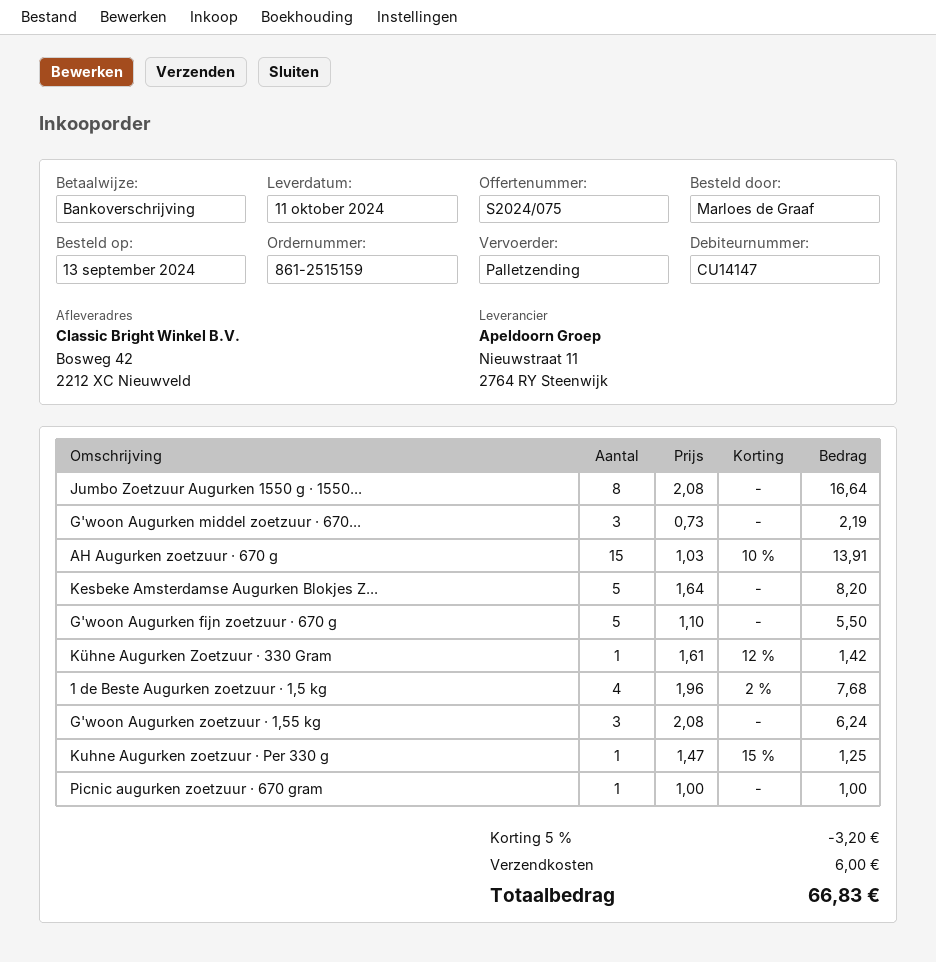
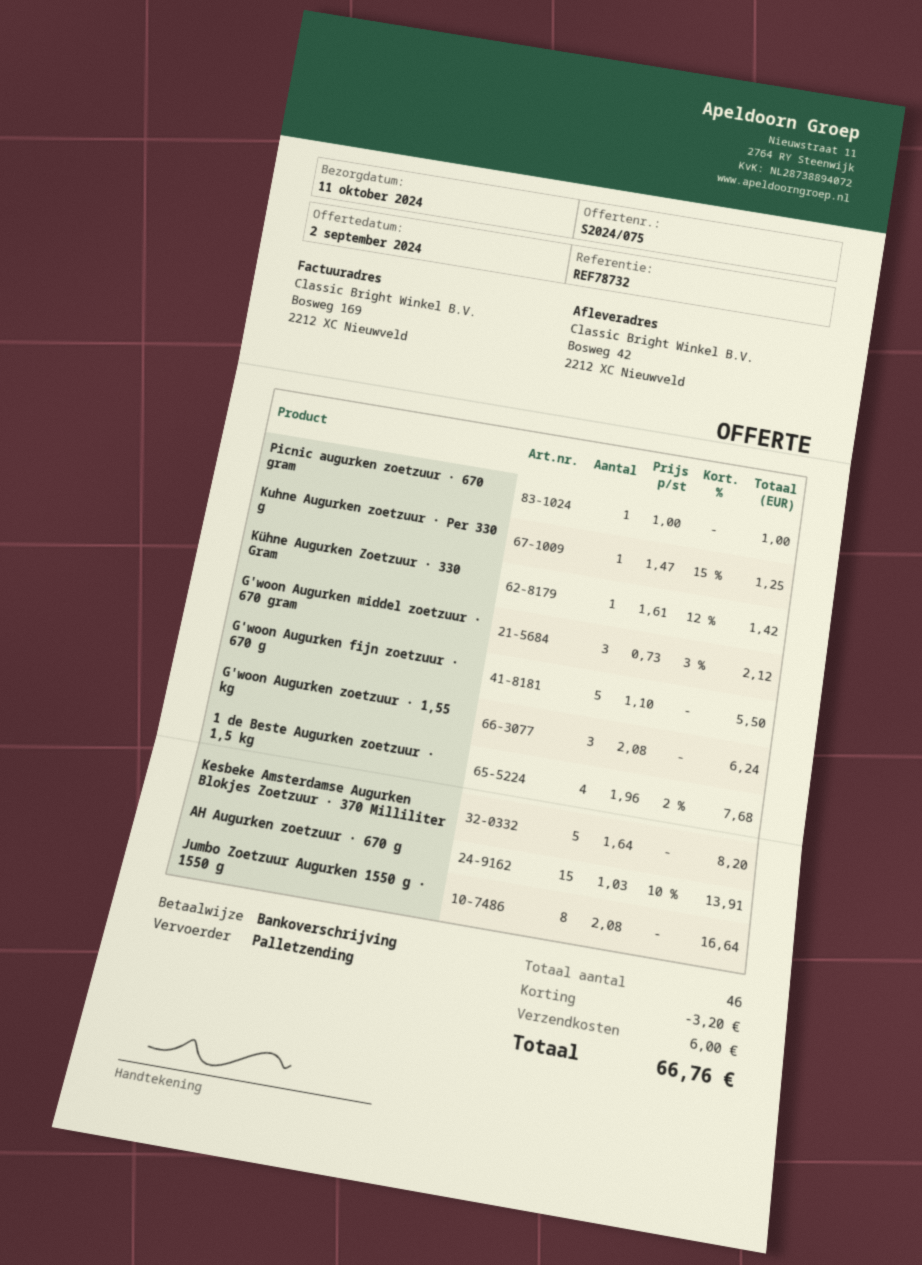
G'woon Augurken middel zoetzuur · 670...: 3 x 0.73 = 2.19 -> 3 x 0.73 - 3% = 2.12
total: 66.83 -> 66.76

